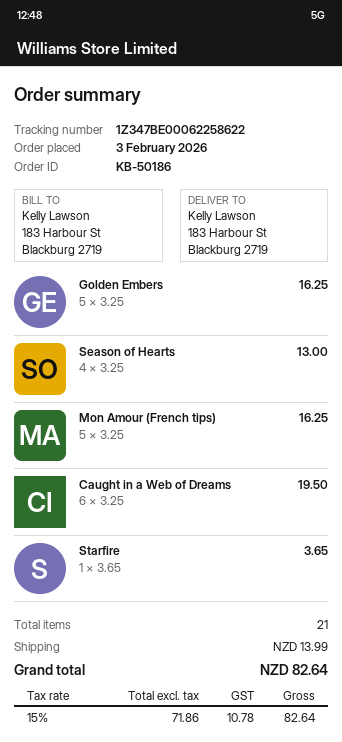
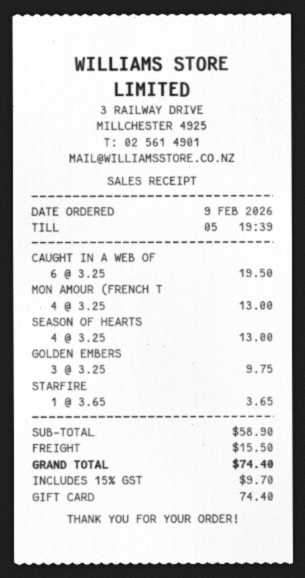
order date: 2026-02-03 -> 2026-02-09
Golden Embers: 5 x 3.25 = 16.25 -> 3 x 3.25 = 9.75
Mon Amour (French tips): 5 x 3.25 = 16.25 -> 4 x 3.25 = 13.00
shipping: 13.99 -> 15.50
tax: 15% = 10.78 -> 15% = 9.70
total: 82.64 -> 74.40

